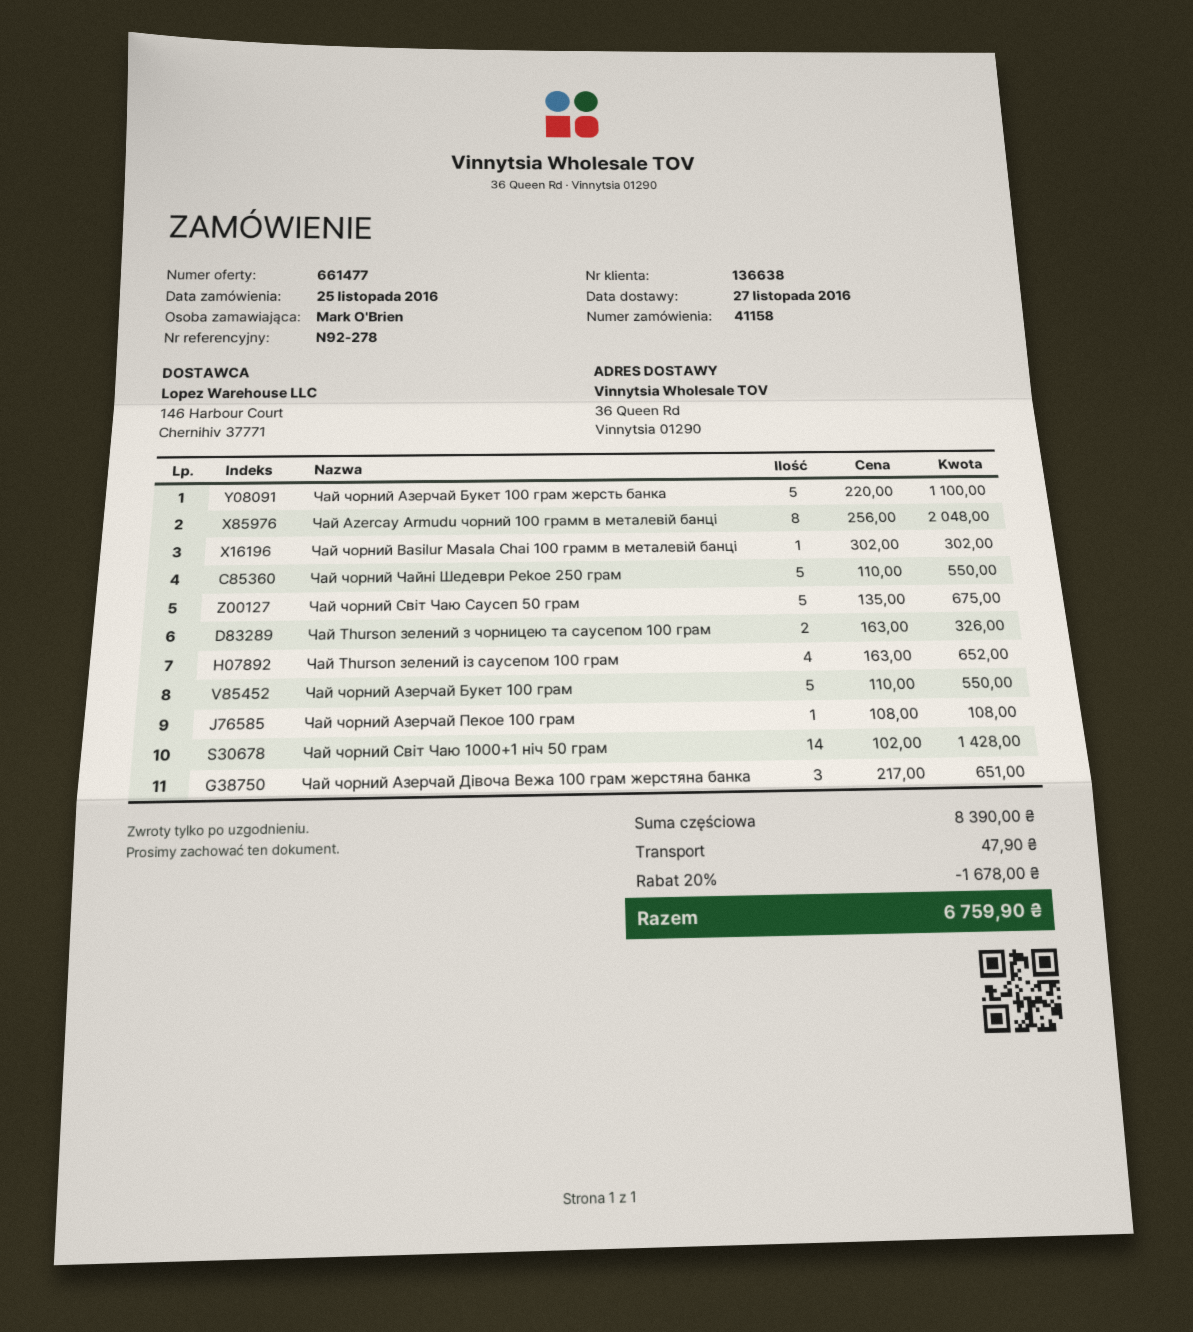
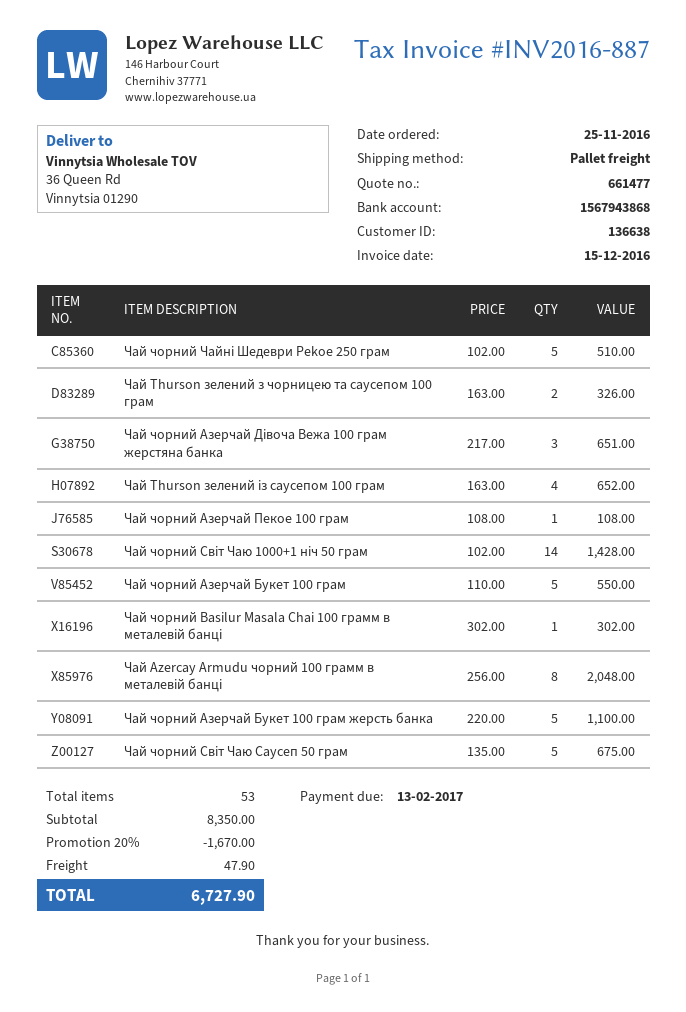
Чай чорний Чайні Шедеври Pekoe 250 грам: 5 x 110.00 = 550.00 -> 5 x 102.00 = 510.00
subtotal: 8390.00 -> 8350.00
discount: 20% = 1678.00 -> 20% = 1670.00
total: 6759.90 -> 6727.90

